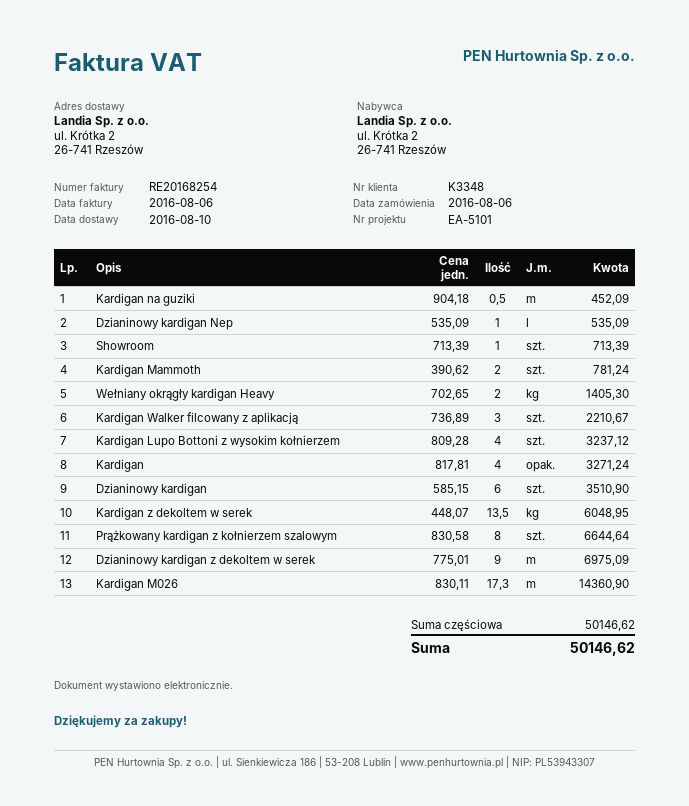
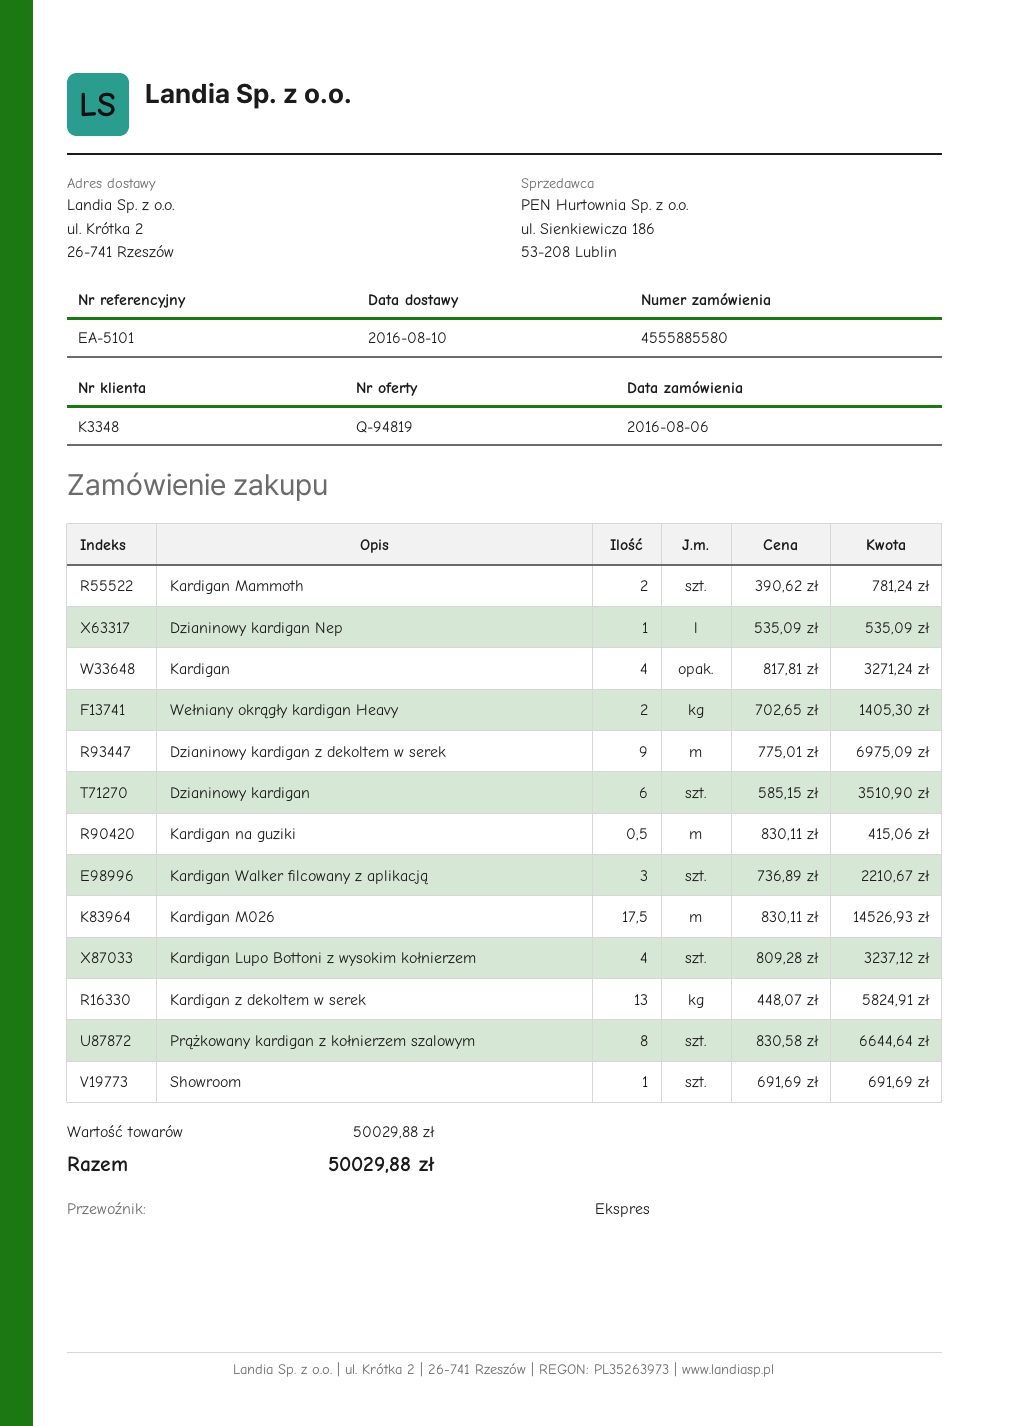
Kardigan na guziki: 0.5 x 904.18 = 452.09 -> 0.5 x 830.11 = 415.06
Showroom: 1 x 713.39 = 713.39 -> 1 x 691.69 = 691.69
Kardigan z dekoltem w serek: 13.5 x 448.07 = 6048.95 -> 13 x 448.07 = 5824.91
Kardigan M026: 17.3 x 830.11 = 14360.90 -> 17.5 x 830.11 = 14526.93
subtotal: 50146.62 -> 50029.88
total: 50146.62 -> 50029.88

